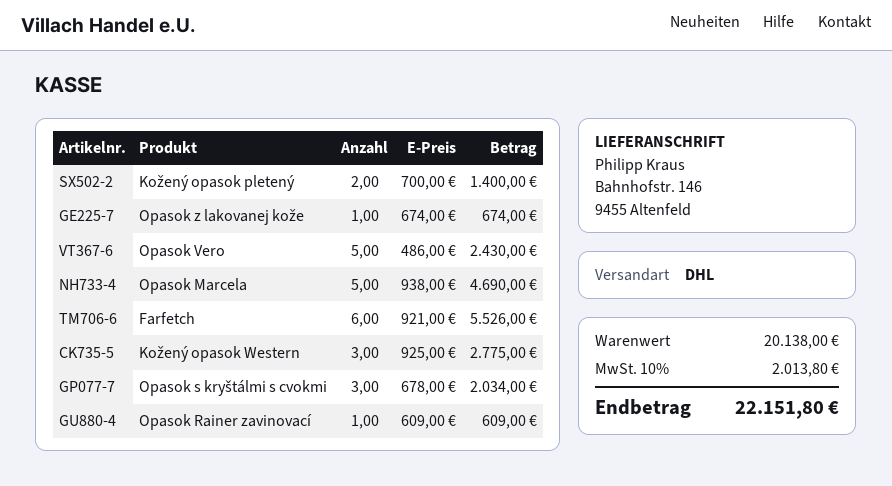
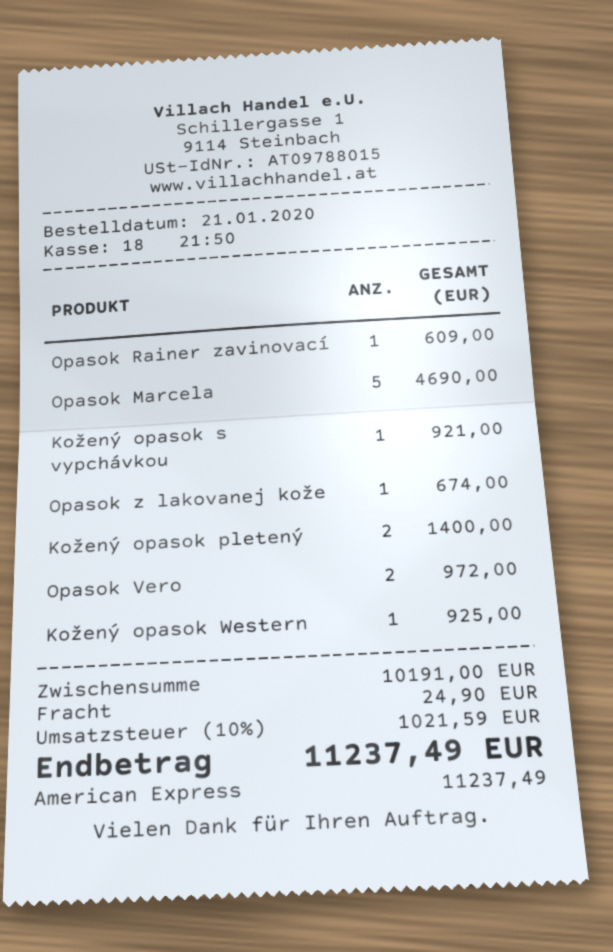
Opasok Vero: 5 for 2430.00 -> 2 for 972.00
Farfetch: 6 for 5526.00 -> none
Kožený opasok Western: 3 for 2775.00 -> 1 for 925.00
Opasok s kryštálmi s cvokmi: 3 for 2034.00 -> none
Kožený opasok s vypchávkou: none -> 1 for 921.00
subtotal: 20138.00 -> 10191.00
shipping: none -> 24.90
tax: 10% = 2013.80 -> 10% = 1021.59
total: 22151.80 -> 11237.49

